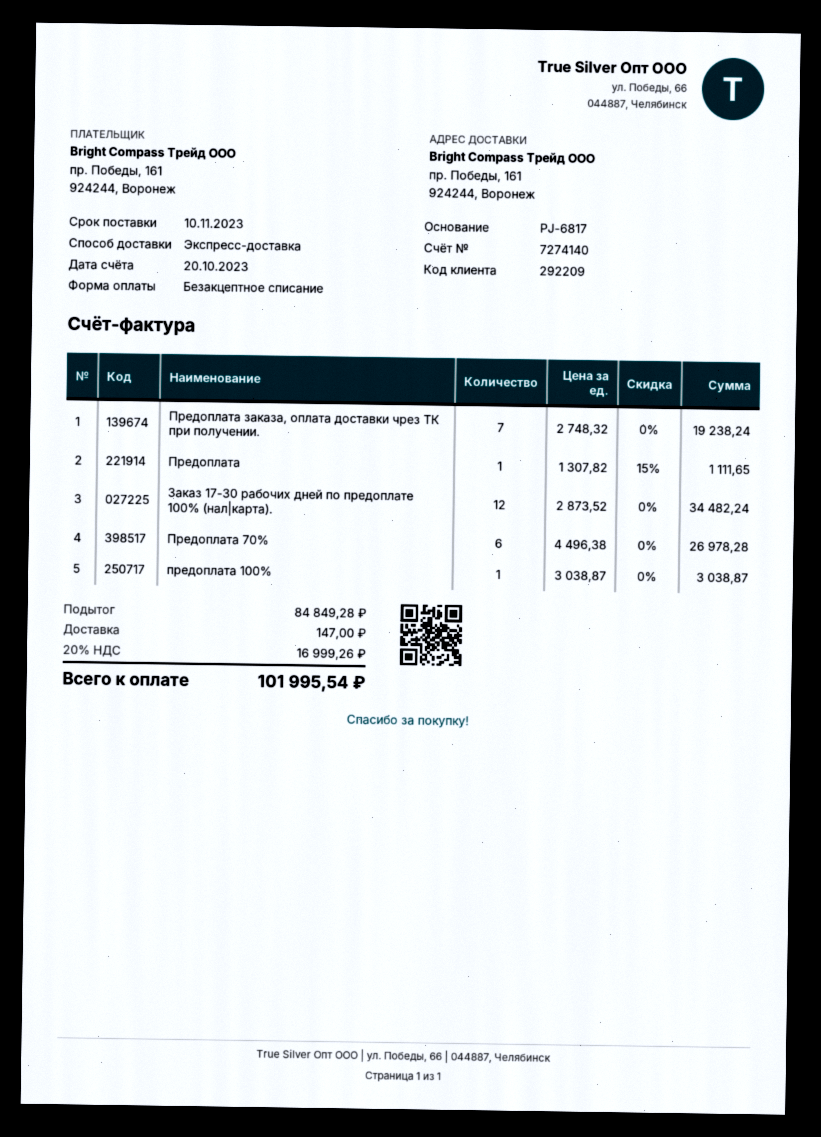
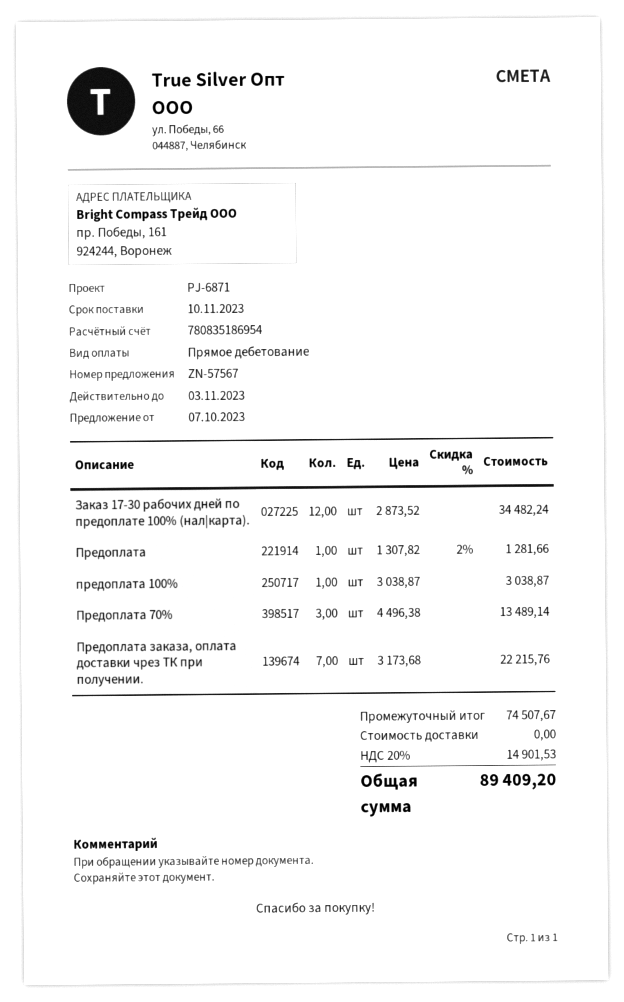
reference: PJ-6817 -> PJ-6871
Предоплата заказа, оплата доставки чрез ТК при получении.: 7 x 2748.32 = 19238.24 -> 7 x 3173.68 = 22215.76
Предоплата: 1 x 1307.82 - 15% = 1111.65 -> 1 x 1307.82 - 2% = 1281.66
Предоплата 70%: 6 x 4496.38 = 26978.28 -> 3 x 4496.38 = 13489.14
subtotal: 84849.28 -> 74507.67
shipping: 147.00 -> 0.00
tax: 20% = 16999.26 -> 20% = 14901.53
total: 101995.54 -> 89409.20

